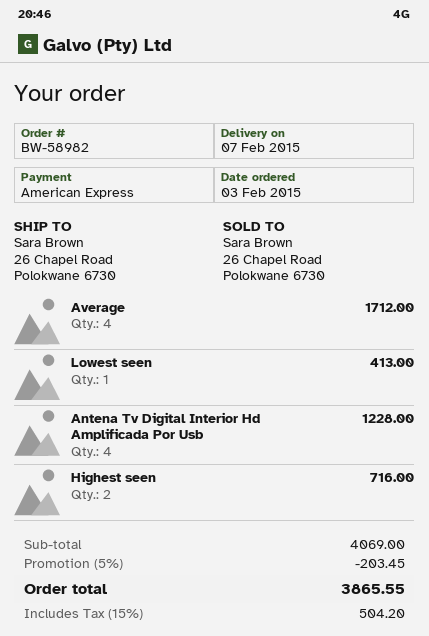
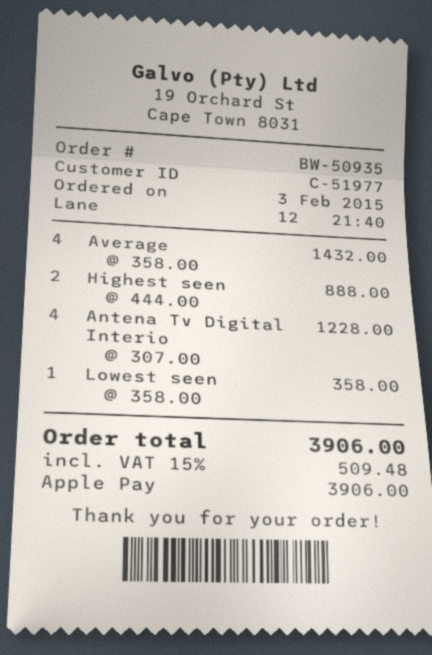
order number: BW-58982 -> BW-50935
payment method: American Express -> Apple Pay
Average: 4 for 1712.00 -> 4 for 1432.00
Lowest seen: 1 for 413.00 -> 1 for 358.00
Highest seen: 2 for 716.00 -> 2 for 888.00
discount: 5% = 203.45 -> none
tax: 15% = 504.20 -> 15% = 509.48
total: 3865.55 -> 3906.00

